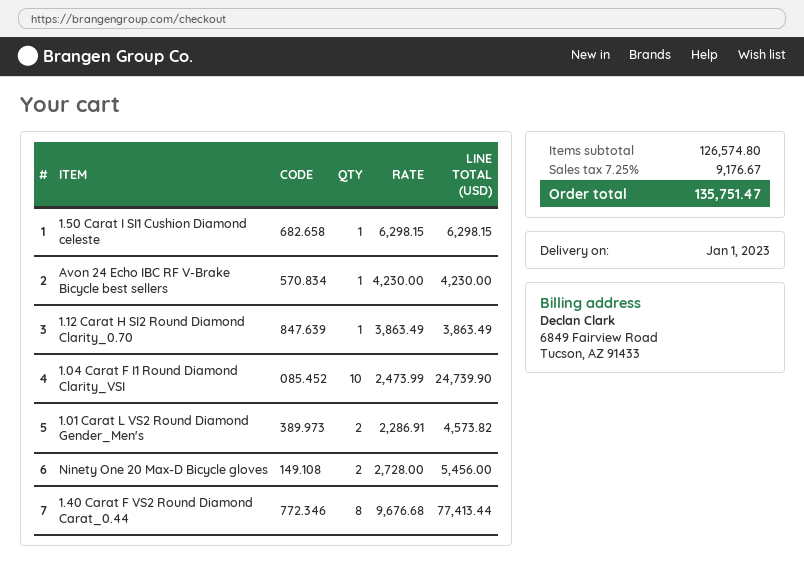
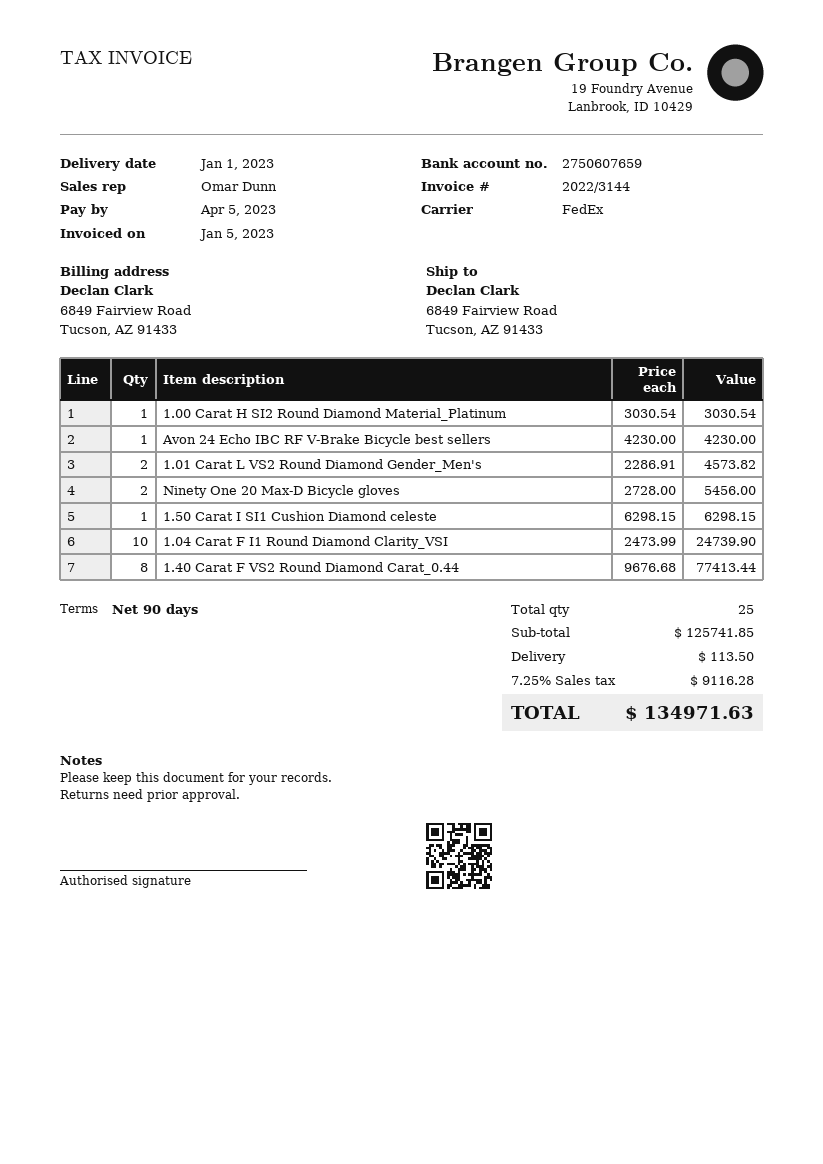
1.12 Carat H SI2 Round Diamond Clarity_0.70: 1 x 3863.49 = 3863.49 -> none
1.00 Carat H SI2 Round Diamond Material_Platinum: none -> 1 x 3030.54 = 3030.54
subtotal: 126574.80 -> 125741.85
shipping: none -> 113.50
tax: 7.25% = 9176.67 -> 7.25% = 9116.28
total: 135751.47 -> 134971.63

